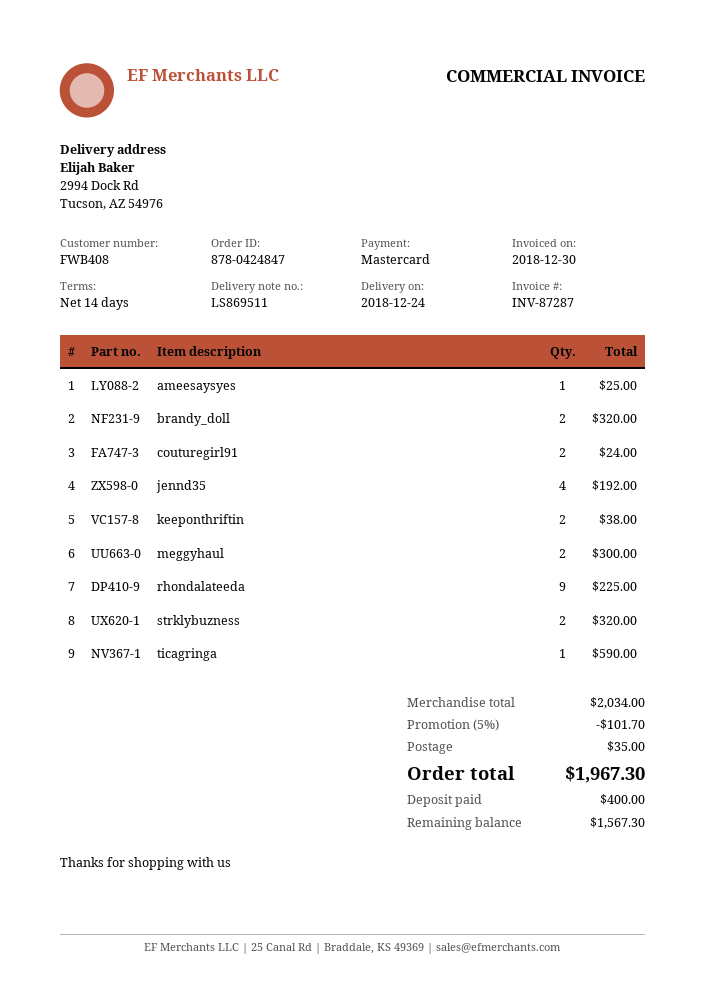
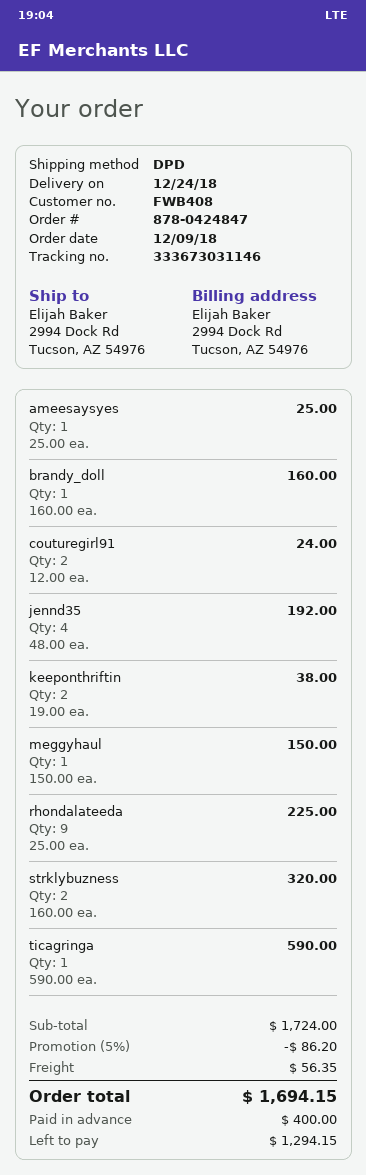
brandy_doll: 2 for 320.00 -> 1 for 160.00
meggyhaul: 2 for 300.00 -> 1 for 150.00
subtotal: 2034.00 -> 1724.00
discount: 5% = 101.70 -> 5% = 86.20
shipping: 35.00 -> 56.35
total: 1967.30 -> 1694.15
balance: 1567.30 -> 1294.15

